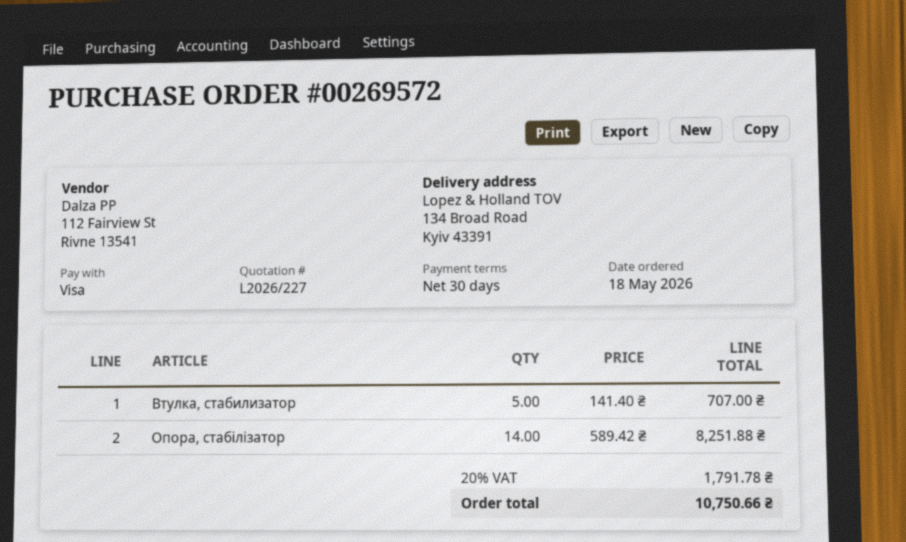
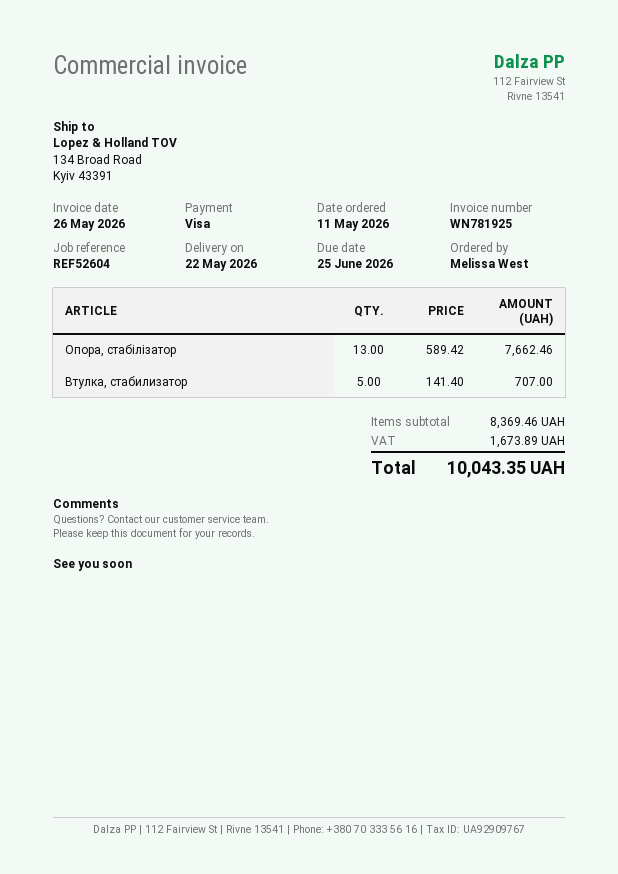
order date: 2026-05-18 -> 2026-05-11
Опора, стабілізатор: 14 x 589.42 = 8251.88 -> 13 x 589.42 = 7662.46
tax: 1791.78 -> 1673.89
total: 10750.66 -> 10043.35

